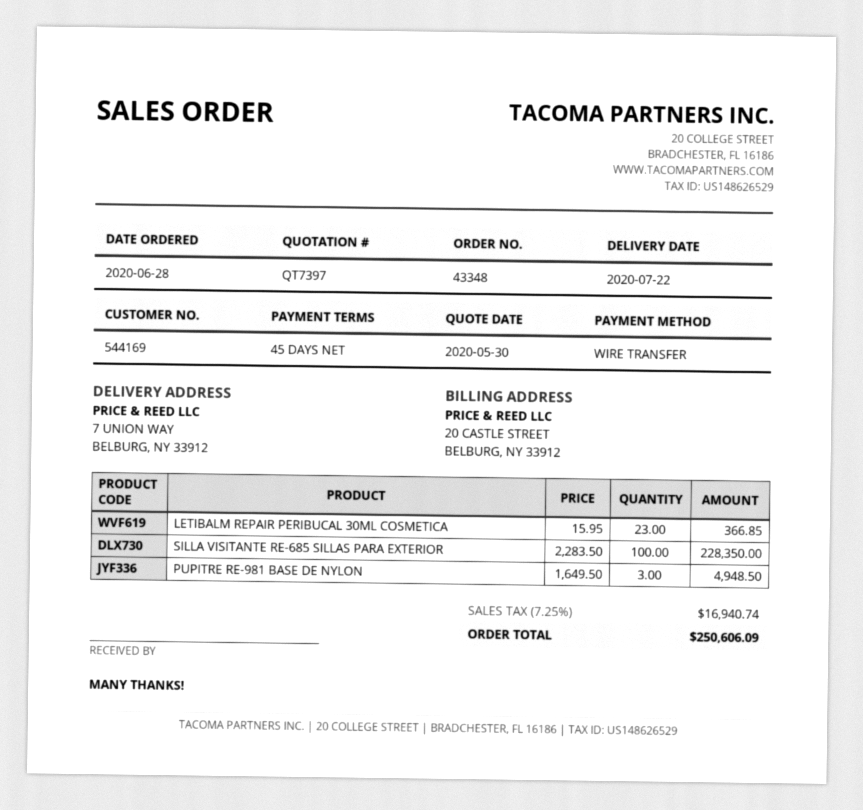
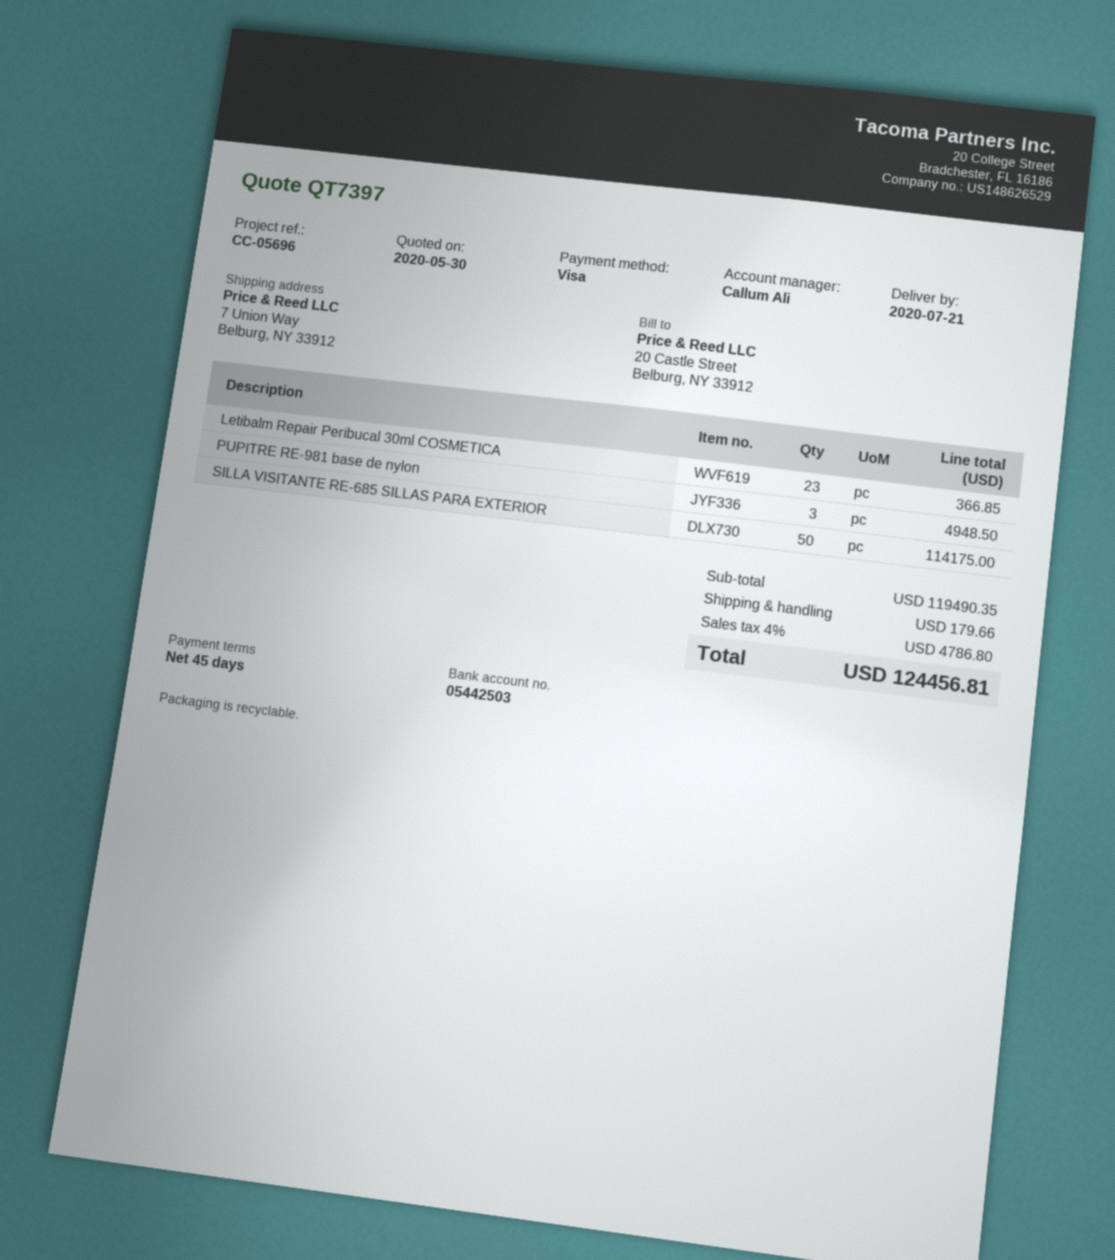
delivery date: 2020-07-22 -> 2020-07-21
payment method: bank transfer -> Visa
SILLA VISITANTE RE-685 SILLAS PARA EXTERIOR: 100 for 228350.00 -> 50 for 114175.00
shipping: none -> 179.66
tax: 7.25% = 16940.74 -> 4% = 4786.80
total: 250606.09 -> 124456.81

